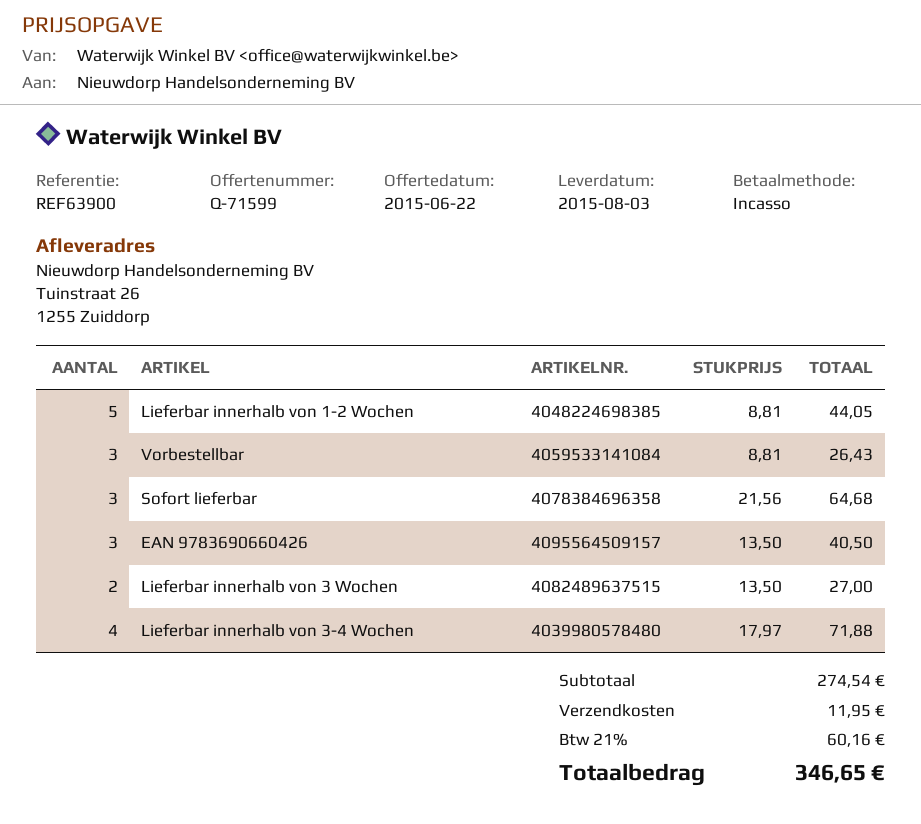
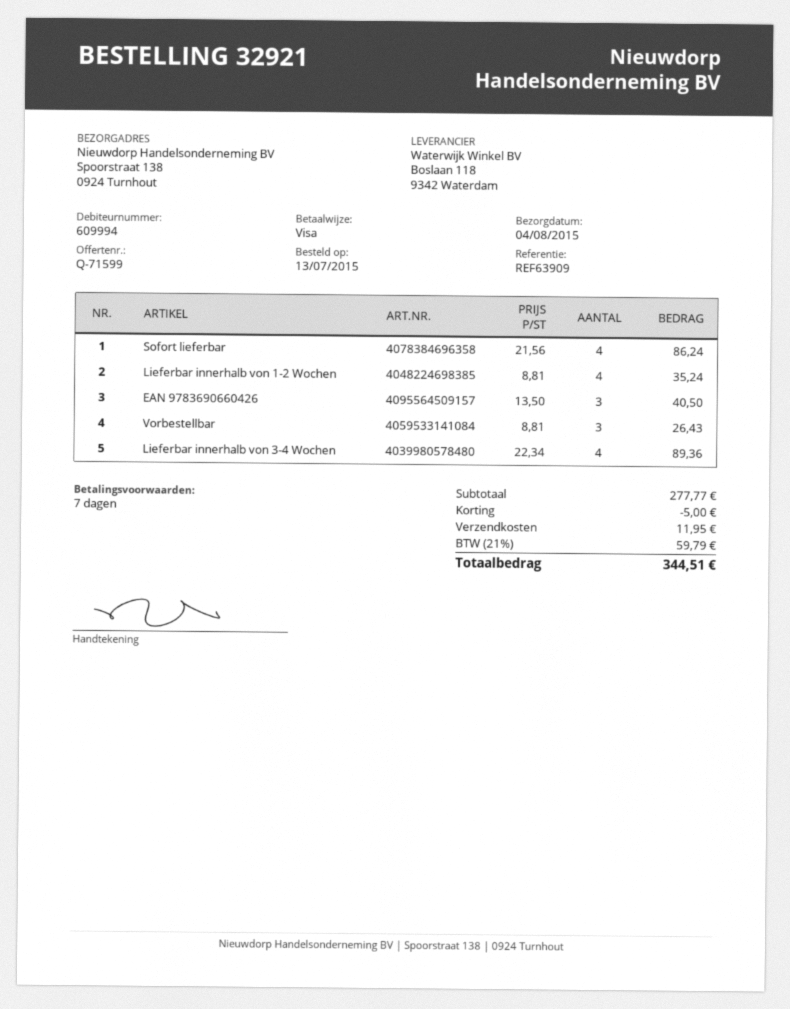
delivery date: 2015-08-03 -> 2015-08-04
reference: REF63900 -> REF63909
payment method: direct debit -> Visa
ship to: Tuinstraat 26, 1255 Zuiddorp -> Spoorstraat 138, 0924 Turnhout
Lieferbar innerhalb von 1-2 Wochen: 5 x 8.81 = 44.05 -> 4 x 8.81 = 35.24
Sofort lieferbar: 3 x 21.56 = 64.68 -> 4 x 21.56 = 86.24
Lieferbar innerhalb von 3 Wochen: 2 x 13.50 = 27.00 -> none
Lieferbar innerhalb von 3-4 Wochen: 4 x 17.97 = 71.88 -> 4 x 22.34 = 89.36
subtotal: 274.54 -> 277.77
discount: none -> 5.00
tax: 21% = 60.16 -> 21% = 59.79
total: 346.65 -> 344.51

